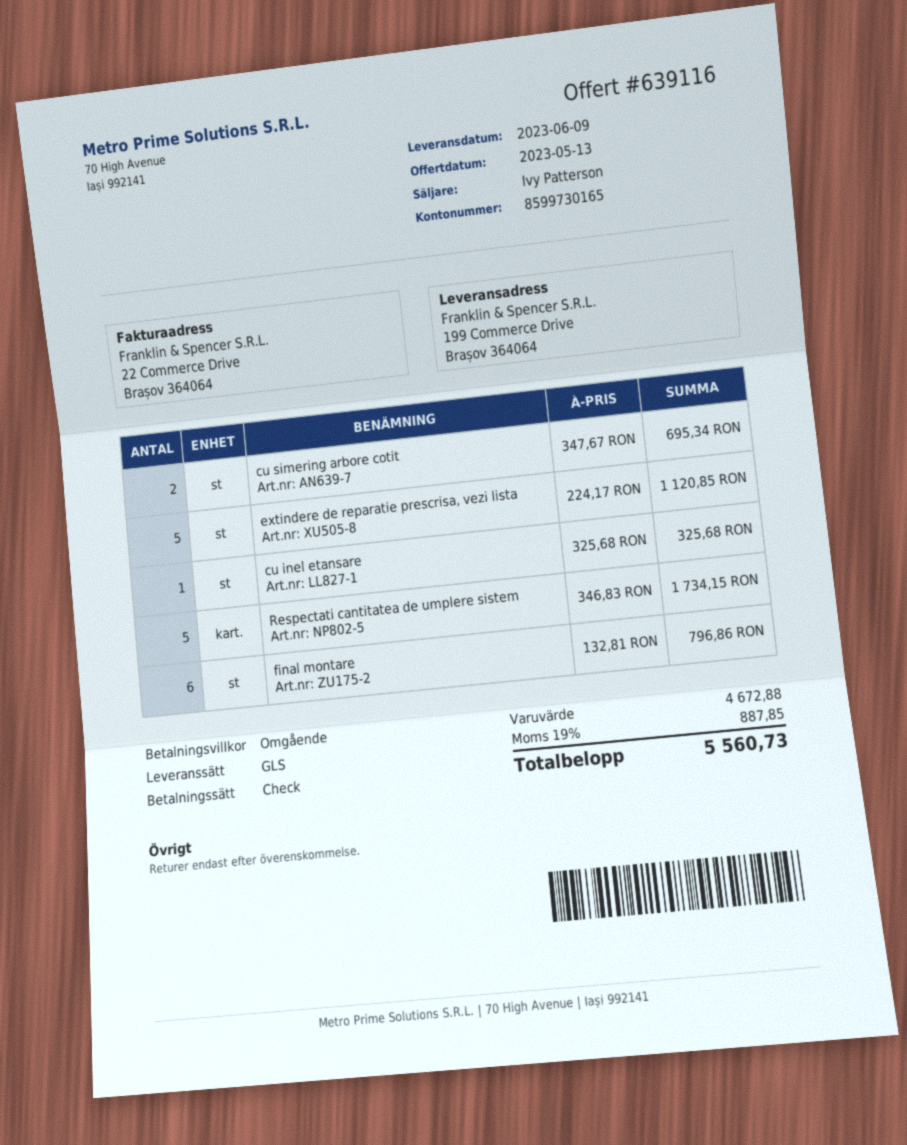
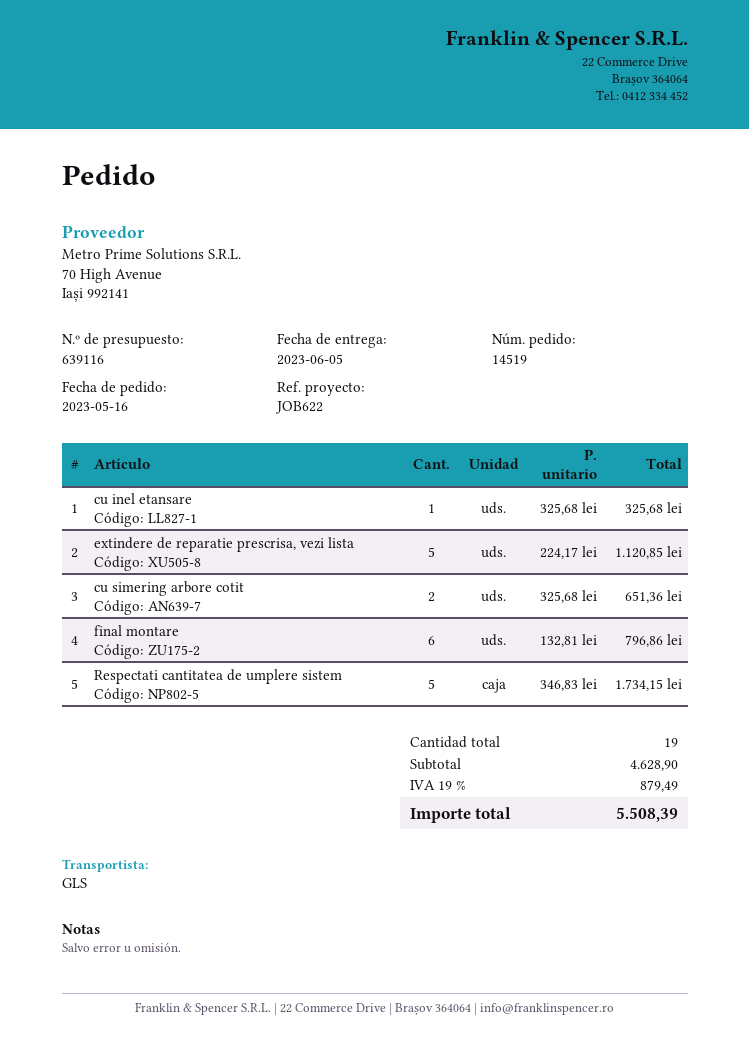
delivery date: 2023-06-09 -> 2023-06-05
cu simering arbore cotit: 2 x 347.67 = 695.34 -> 2 x 325.68 = 651.36
subtotal: 4672.88 -> 4628.90
tax: 19% = 887.85 -> 19% = 879.49
total: 5560.73 -> 5508.39

